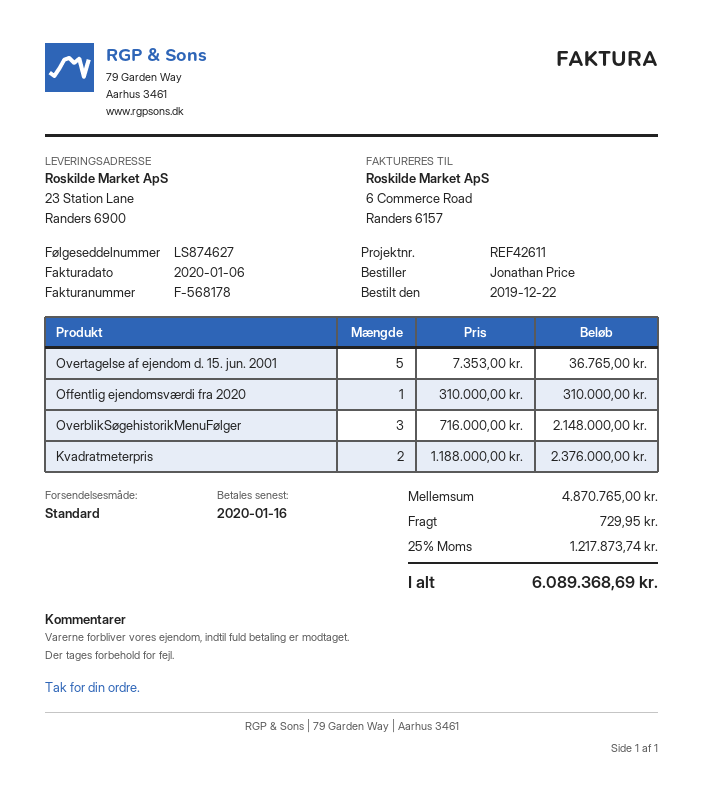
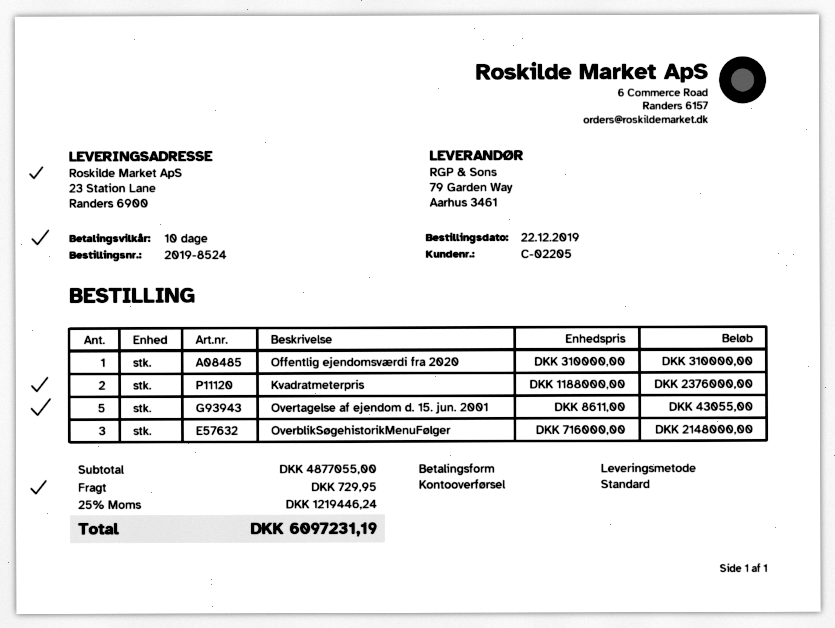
Overtagelse af ejendom d. 15. jun. 2001: 5 x 7353.00 = 36765.00 -> 5 x 8611.00 = 43055.00
subtotal: 4870765.00 -> 4877055.00
tax: 25% = 1217873.74 -> 25% = 1219446.24
total: 6089368.69 -> 6097231.19

